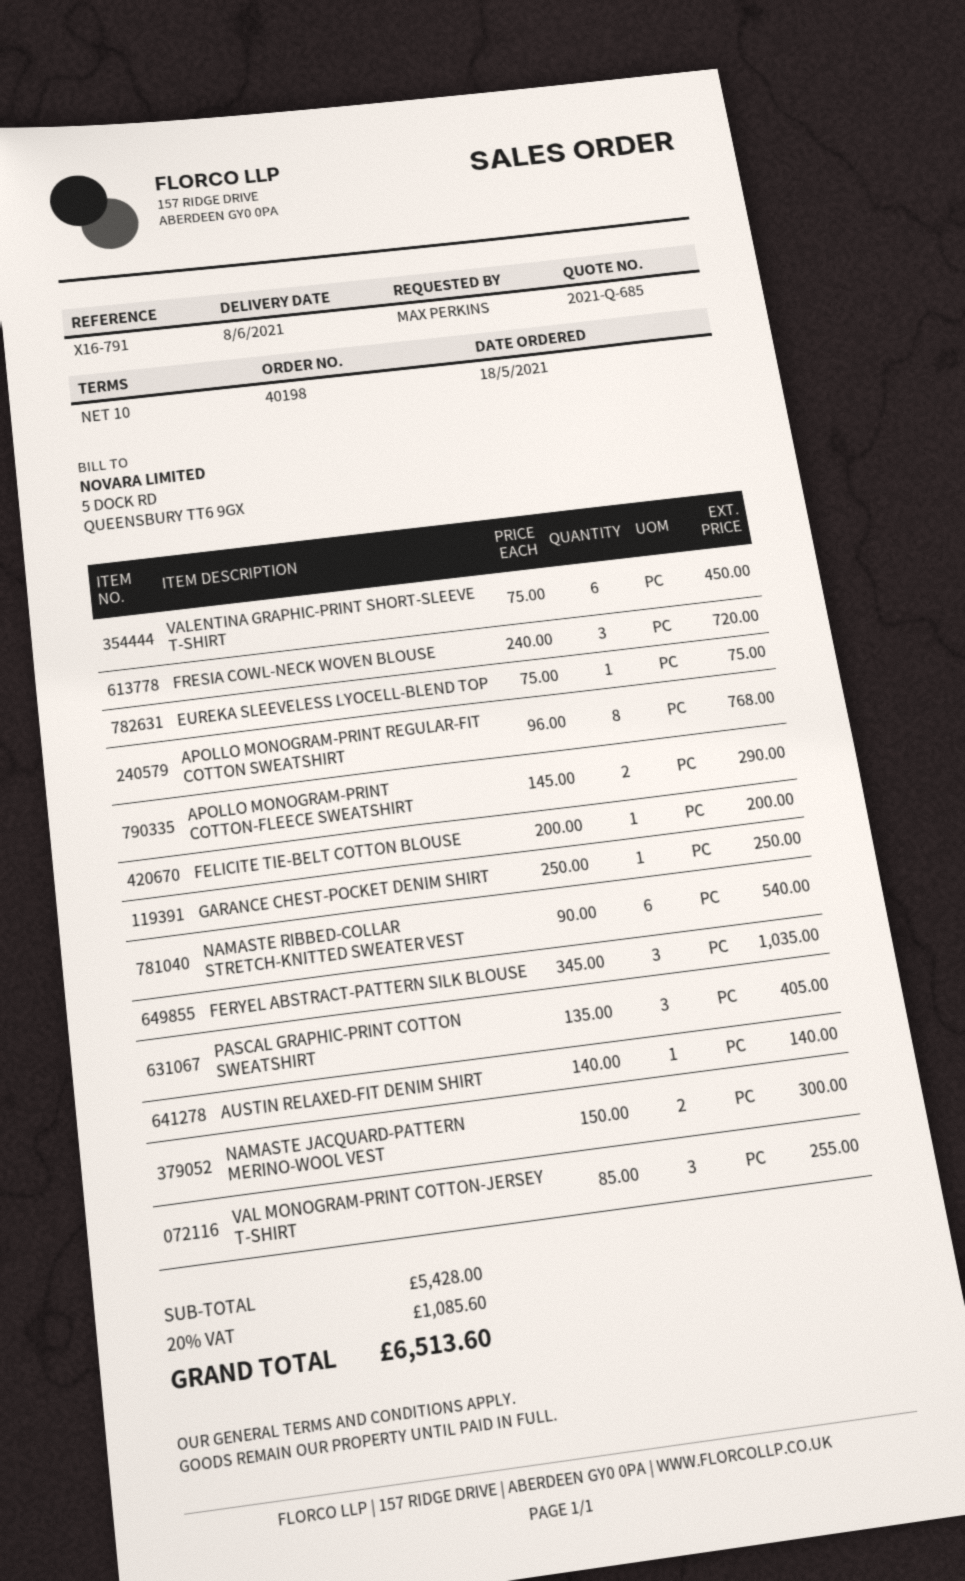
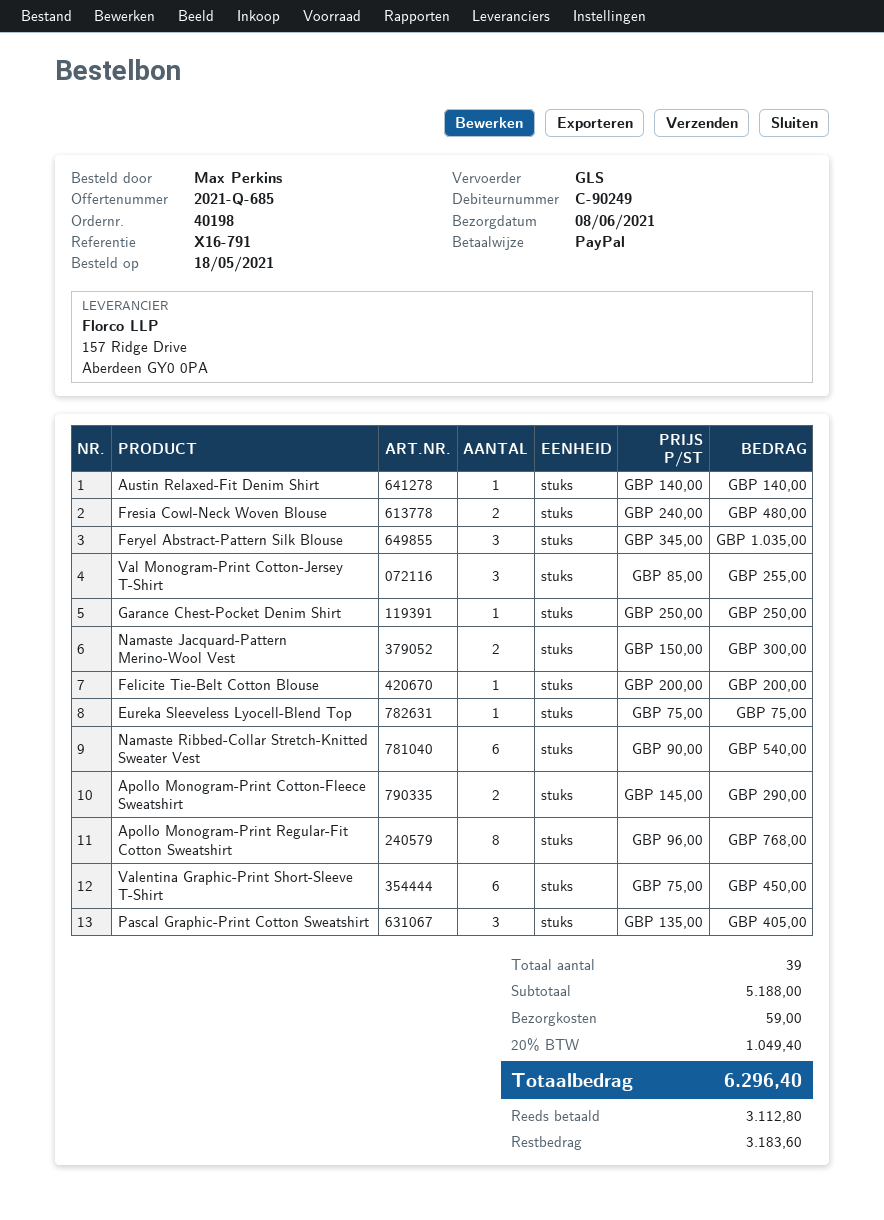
FRESIA COWL-NECK WOVEN BLOUSE: 3 x 240.00 = 720.00 -> 2 x 240.00 = 480.00
subtotal: 5428.00 -> 5188.00
shipping: none -> 59.00
tax: 20% = 1085.60 -> 20% = 1049.40
total: 6513.60 -> 6296.40

